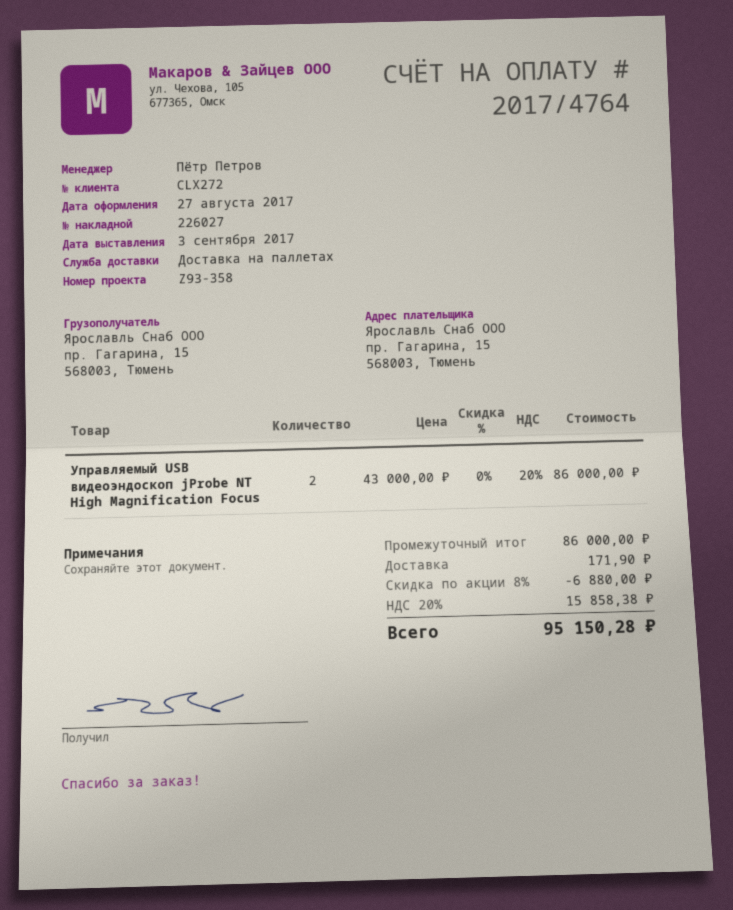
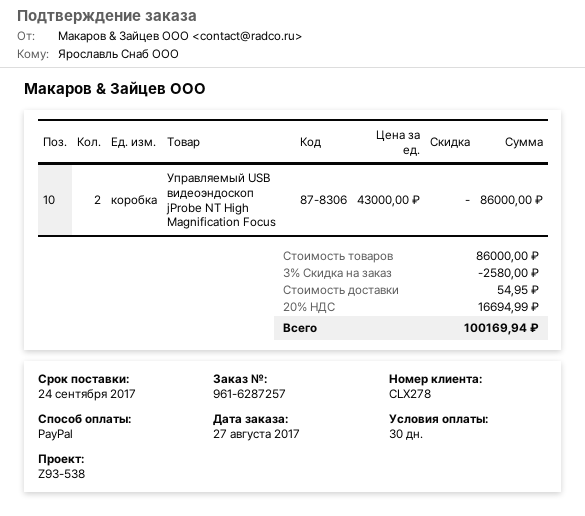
customer number: CLX272 -> CLX278
reference: Z93-358 -> Z93-538
discount: 8% = 6880.00 -> 3% = 2580.00
shipping: 171.90 -> 54.95
tax: 20% = 15858.38 -> 20% = 16694.99
total: 95150.28 -> 100169.94

